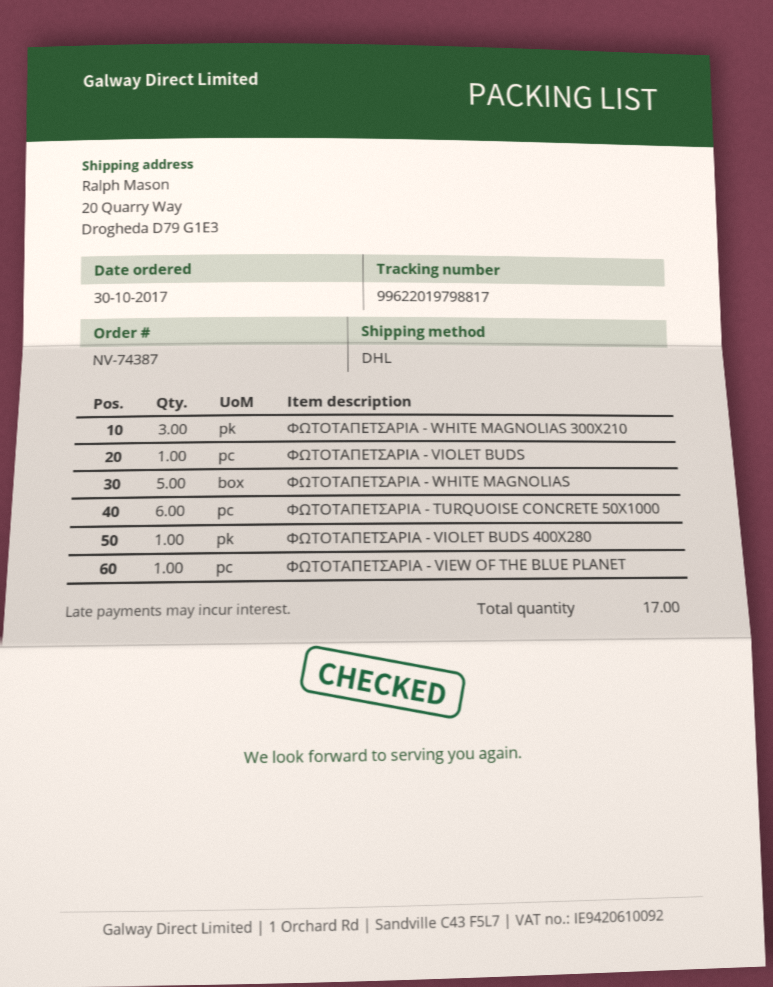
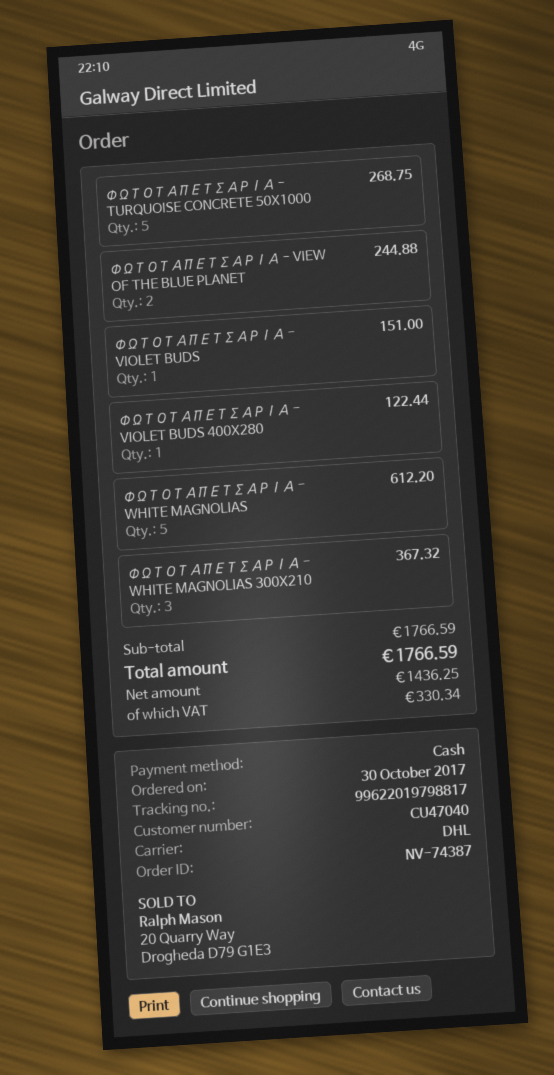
ΦΩΤΟΤΑΠΕΤΣΑΡΙΑ - TURQUOISE CONCRETE 50X1000: 6 -> 5
ΦΩΤΟΤΑΠΕΤΣΑΡΙΑ - VIEW OF THE BLUE PLANET: 1 -> 2

